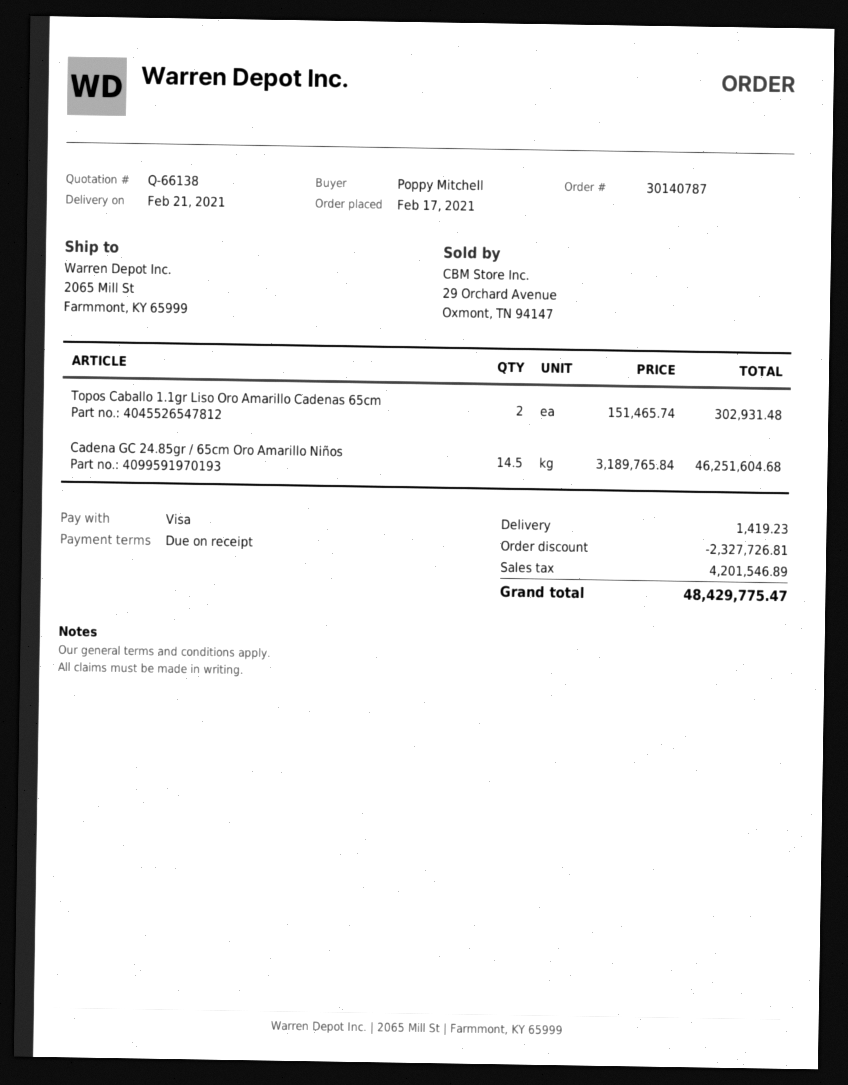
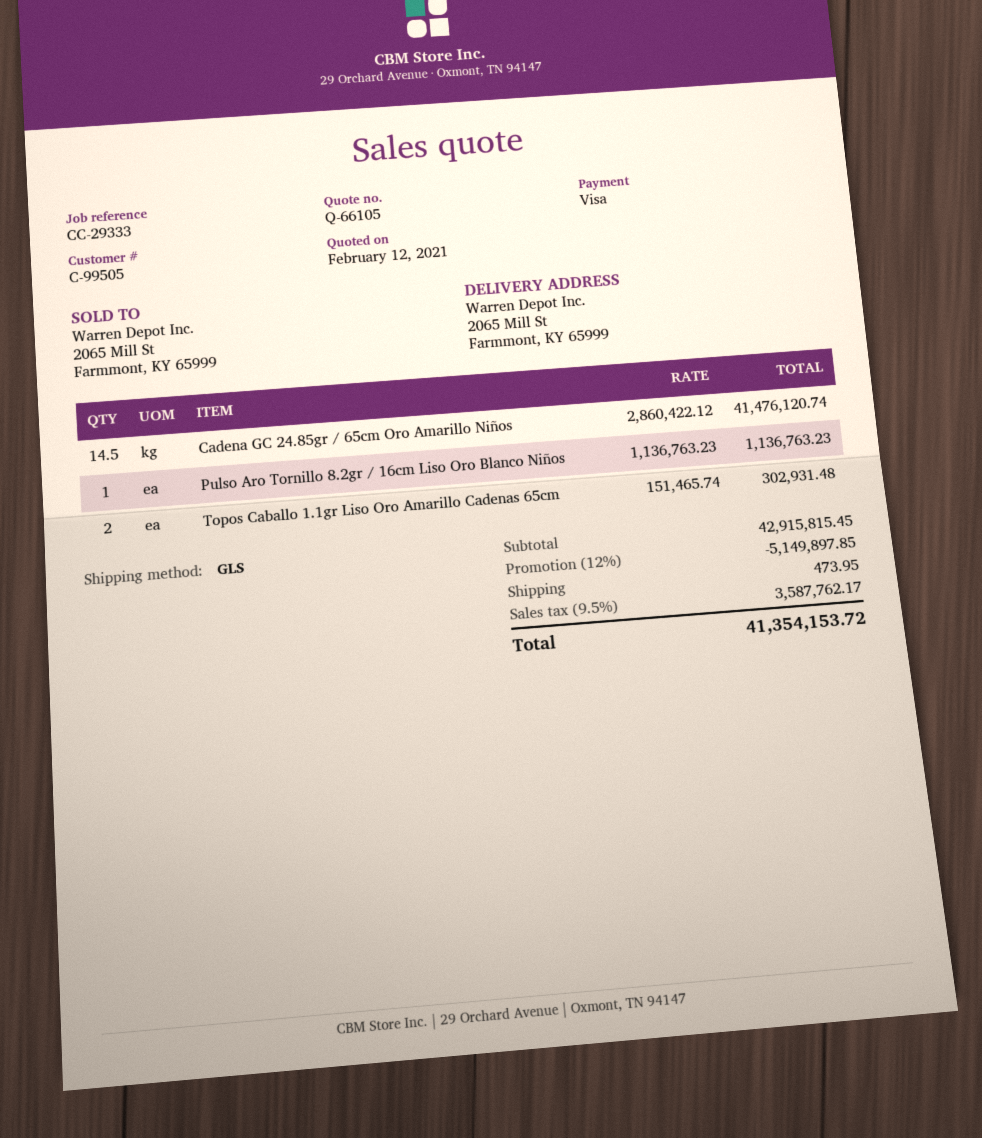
quote number: Q-66138 -> Q-66105
Cadena GC 24.85gr / 65cm Oro Amarillo Niños: 14.5 x 3189765.84 = 46251604.68 -> 14.5 x 2860422.12 = 41476120.74
Pulso Aro Tornillo 8.2gr / 16cm Liso Oro Blanco Niños: none -> 1 x 1136763.23 = 1136763.23
discount: 2327726.81 -> 5149897.85
shipping: 1419.23 -> 473.95
tax: 4201546.89 -> 3587762.17
total: 48429775.47 -> 41354153.72

